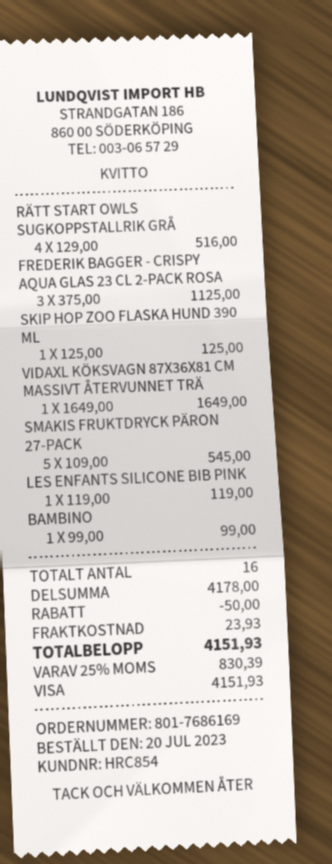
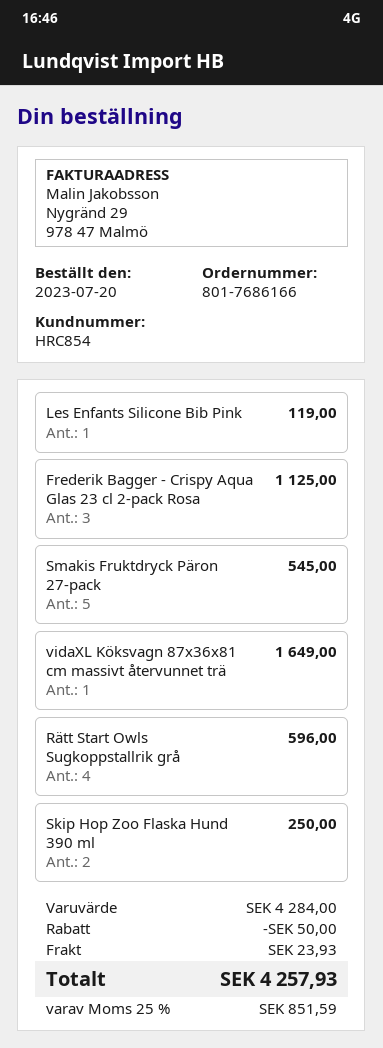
order number: 801-7686169 -> 801-7686166
RÄTT START OWLS SUGKOPPSTALLRIK GRÅ: 4 for 516.00 -> 4 for 596.00
SKIP HOP ZOO FLASKA HUND 390 ML: 1 for 125.00 -> 2 for 250.00
BAMBINO: 1 for 99.00 -> none
subtotal: 4178.00 -> 4284.00
tax: 25% = 830.39 -> 25% = 851.59
total: 4151.93 -> 4257.93

